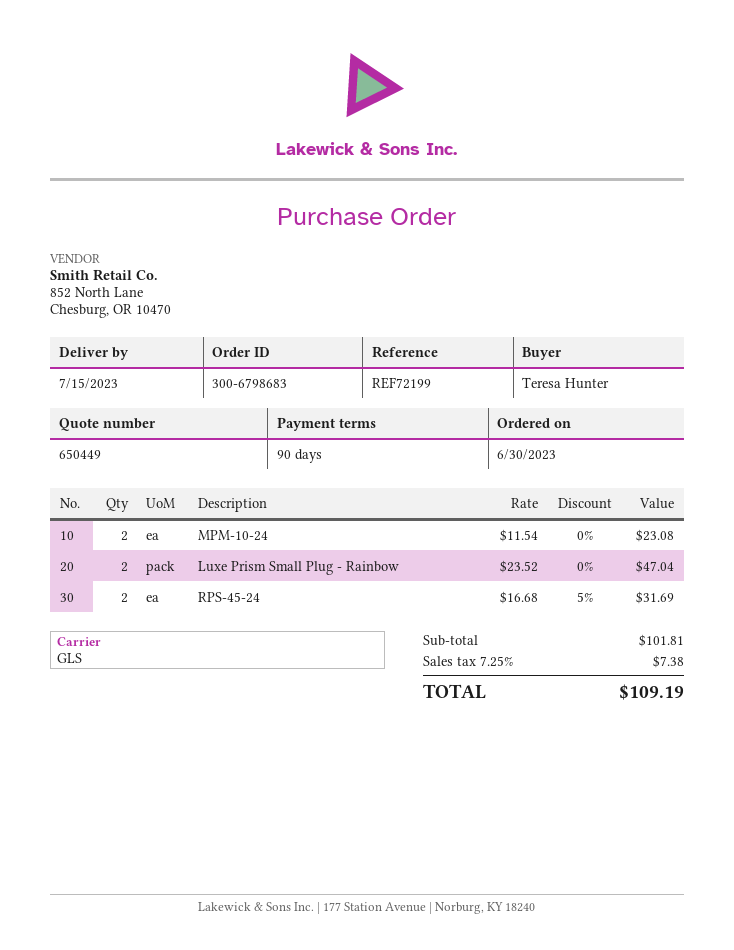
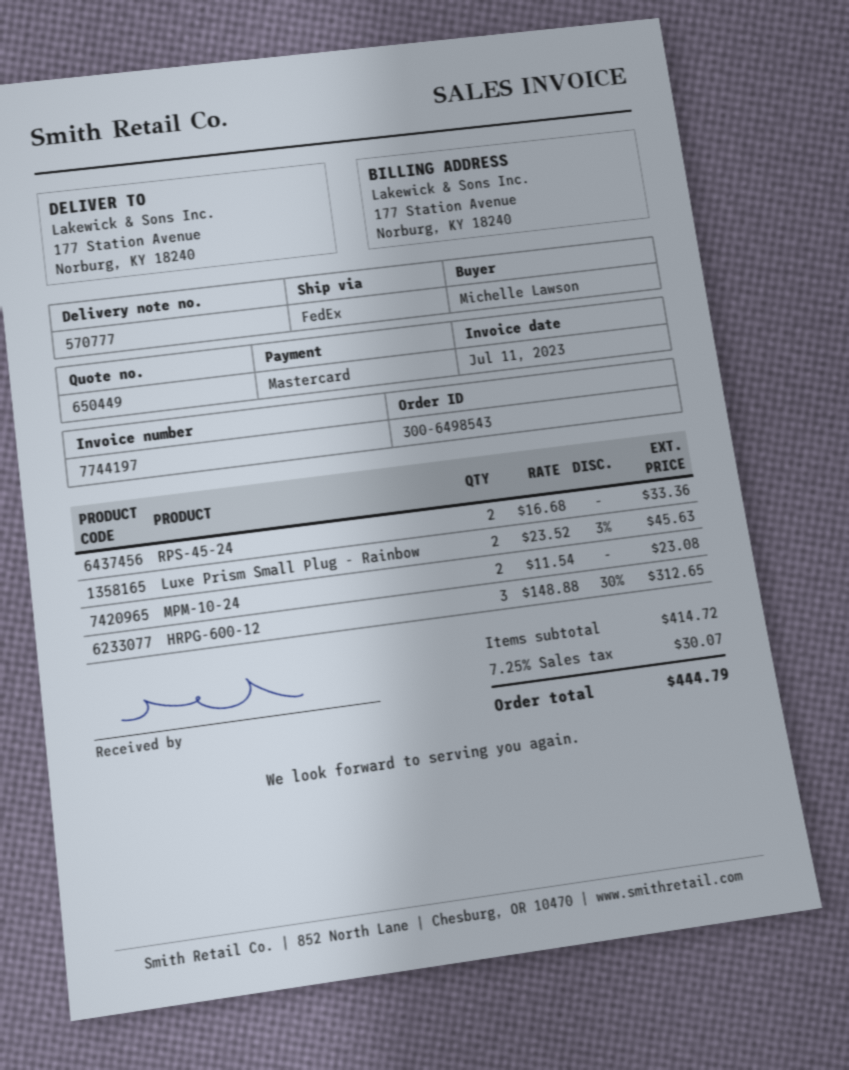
order number: 300-6798683 -> 300-6498543
ordered by: Teresa Hunter -> Michelle Lawson
shipping method: GLS -> FedEx
Luxe Prism Small Plug - Rainbow: 2 x 23.52 = 47.04 -> 2 x 23.52 - 3% = 45.63
RPS-45-24: 2 x 16.68 - 5% = 31.69 -> 2 x 16.68 = 33.36
HRPG-600-12: none -> 3 x 148.88 - 30% = 312.65
subtotal: 101.81 -> 414.72
tax: 7.25% = 7.38 -> 7.25% = 30.07
total: 109.19 -> 444.79

